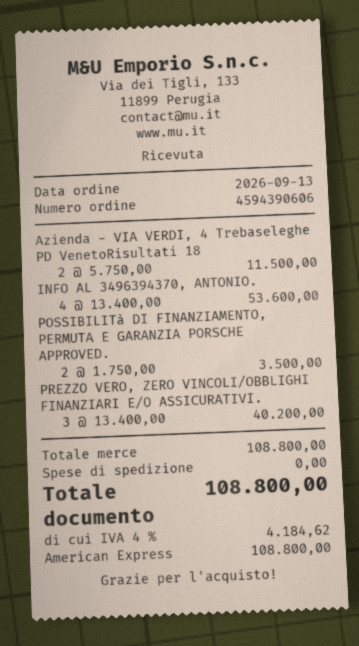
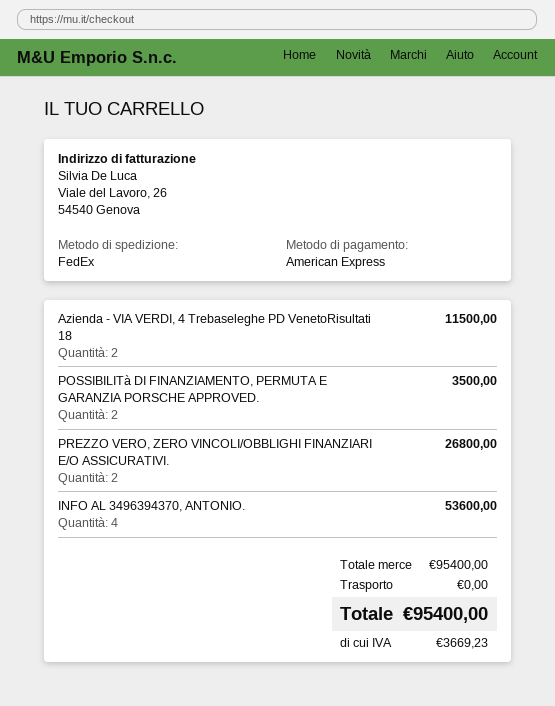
PREZZO VERO, ZERO VINCOLI/OBBLIGHI FINANZIARI E/O ASSICURATIVI.: 3 for 40200.00 -> 2 for 26800.00
subtotal: 108800.00 -> 95400.00
tax: 4184.62 -> 3669.23
total: 108800.00 -> 95400.00

